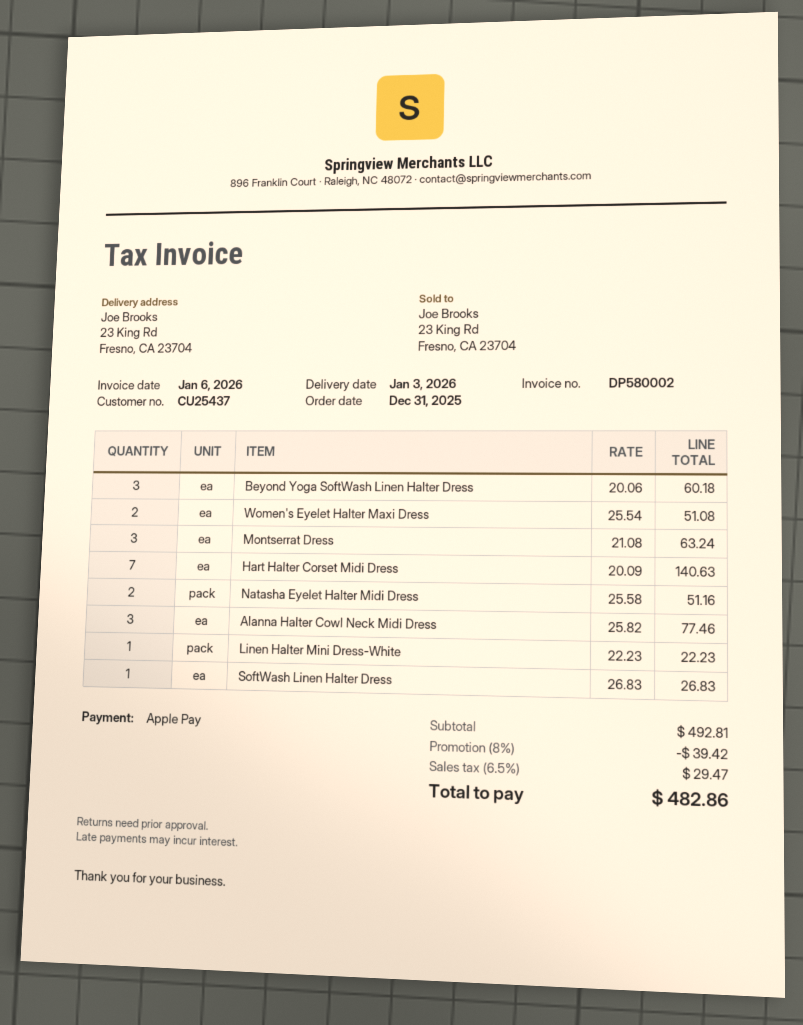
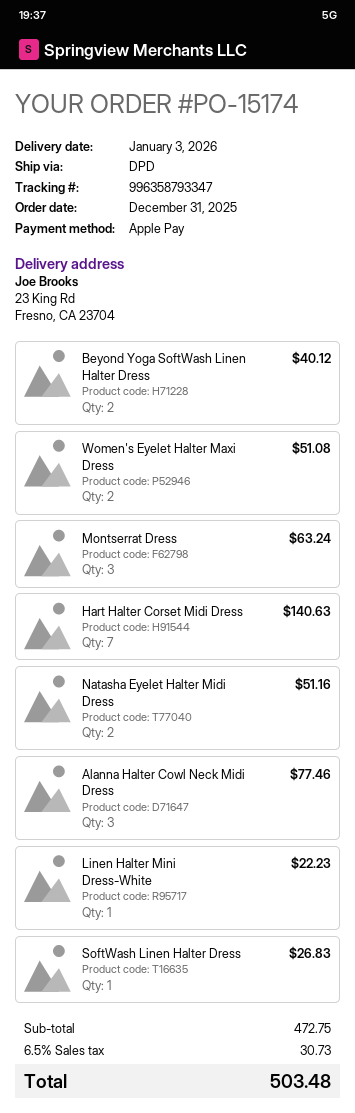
Beyond Yoga SoftWash Linen Halter Dress: 3 for 60.18 -> 2 for 40.12
subtotal: 492.81 -> 472.75
discount: 8% = 39.42 -> none
tax: 6.5% = 29.47 -> 6.5% = 30.73
total: 482.86 -> 503.48

